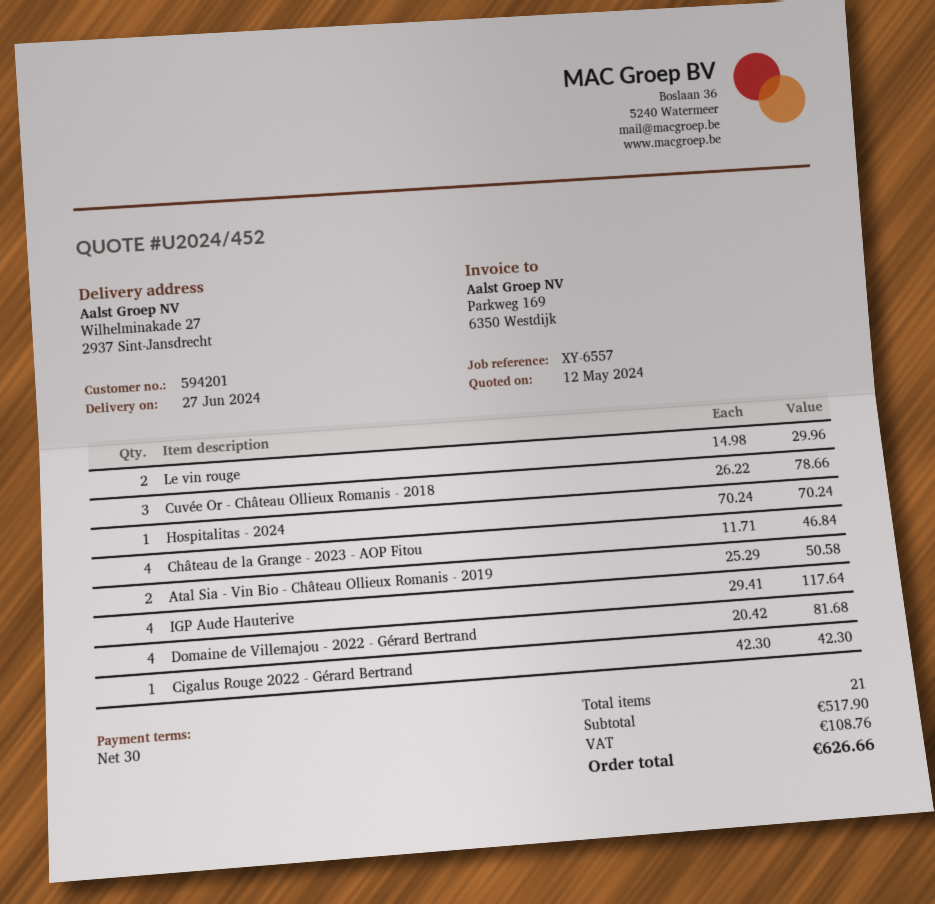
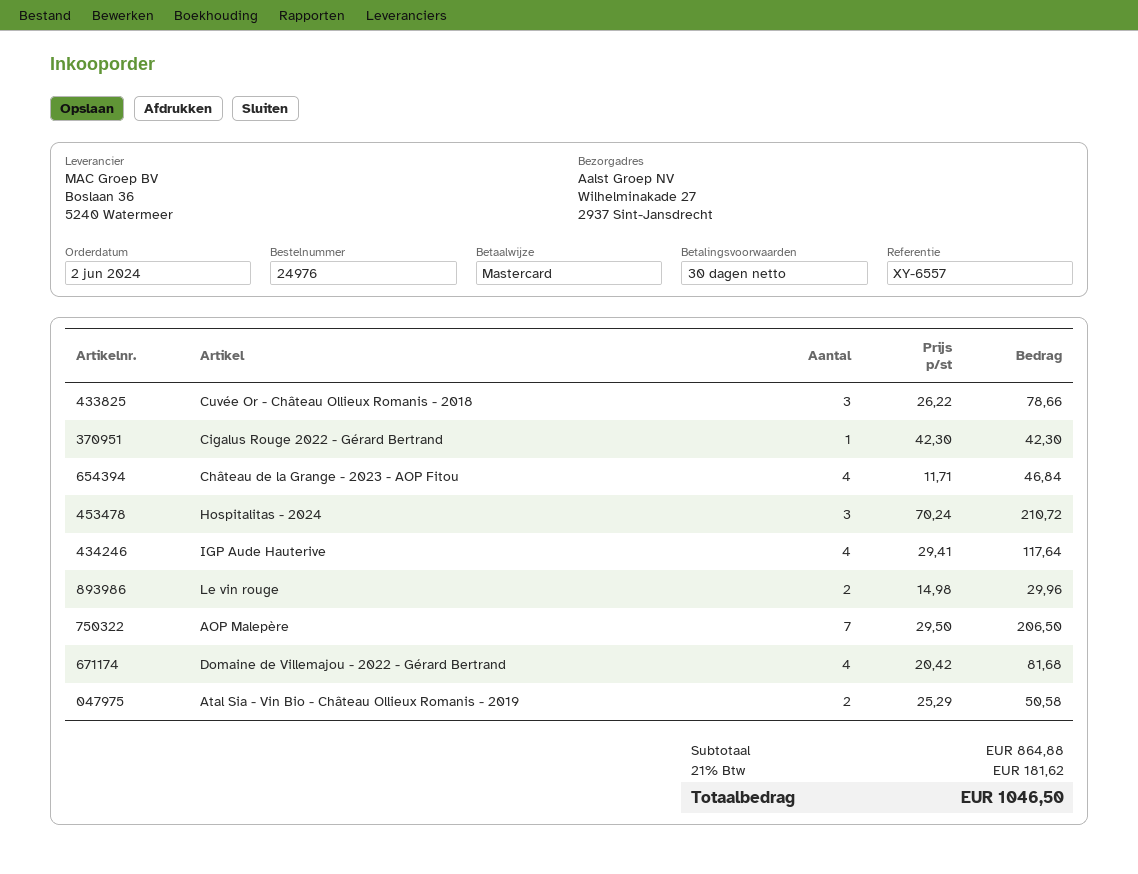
Hospitalitas - 2024: 1 x 70.24 = 70.24 -> 3 x 70.24 = 210.72
AOP Malepère: none -> 7 x 29.50 = 206.50
subtotal: 517.90 -> 864.88
tax: 108.76 -> 181.62
total: 626.66 -> 1046.50

